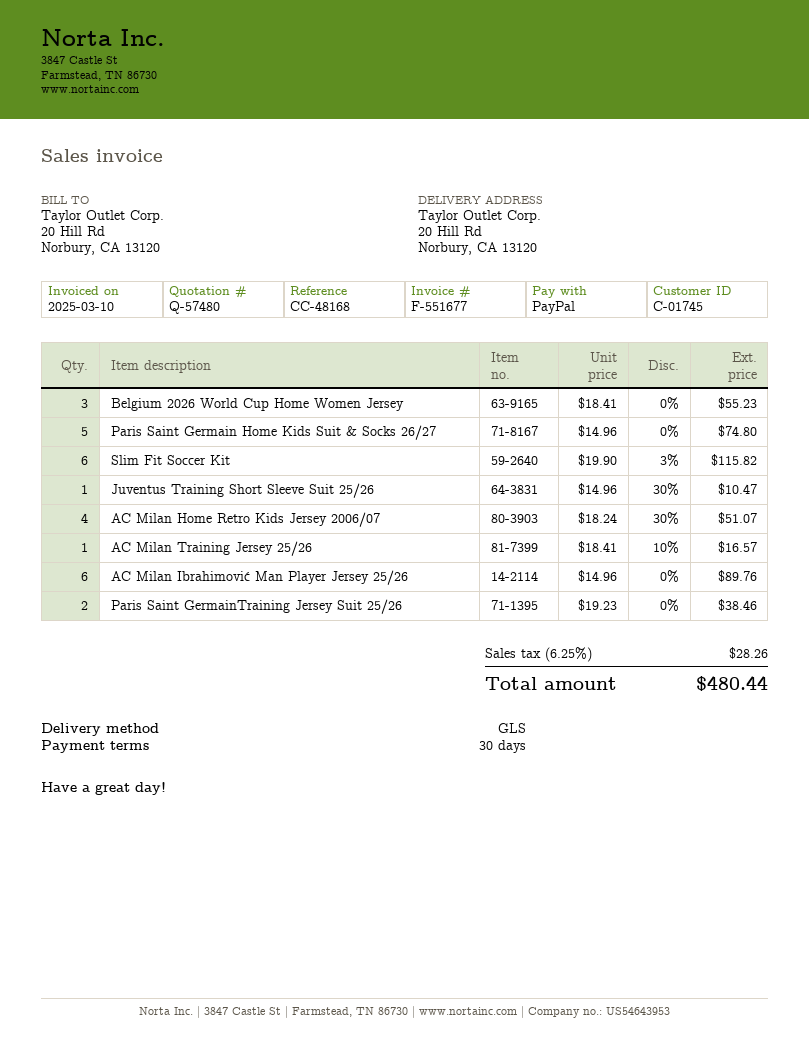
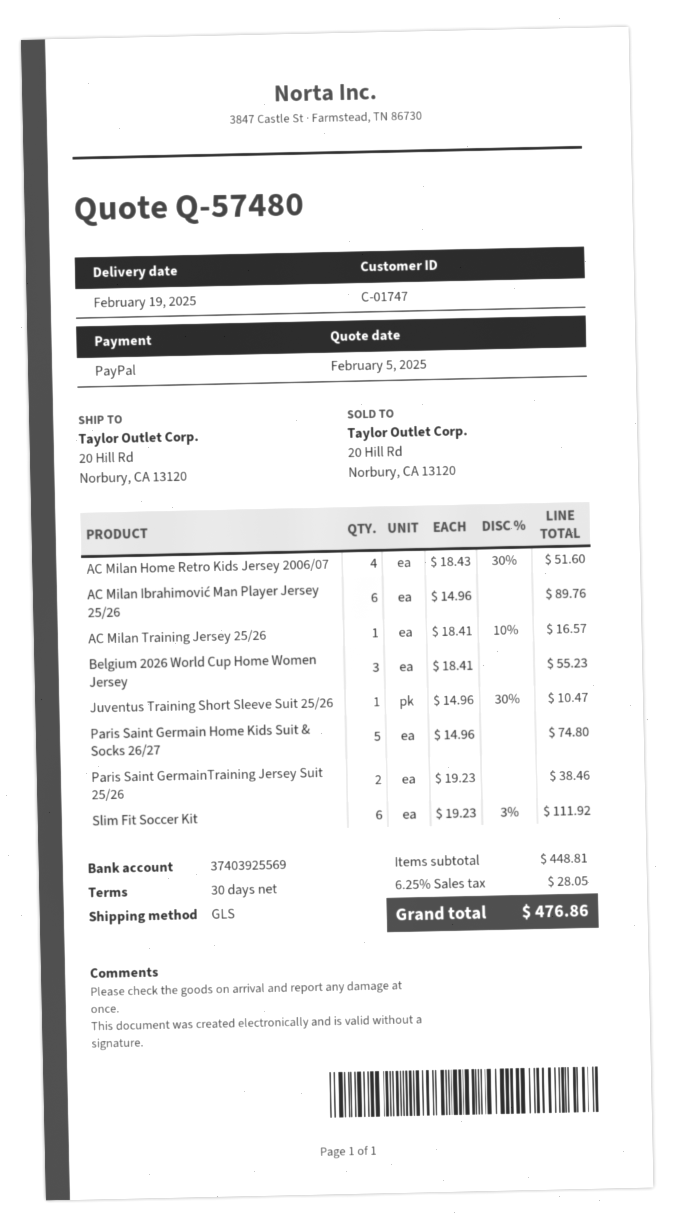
customer number: C-01745 -> C-01747
Slim Fit Soccer Kit: 6 x 19.90 - 3% = 115.82 -> 6 x 19.23 - 3% = 111.92
AC Milan Home Retro Kids Jersey 2006/07: 4 x 18.24 - 30% = 51.07 -> 4 x 18.43 - 30% = 51.60
tax: 6.25% = 28.26 -> 6.25% = 28.05
total: 480.44 -> 476.86

